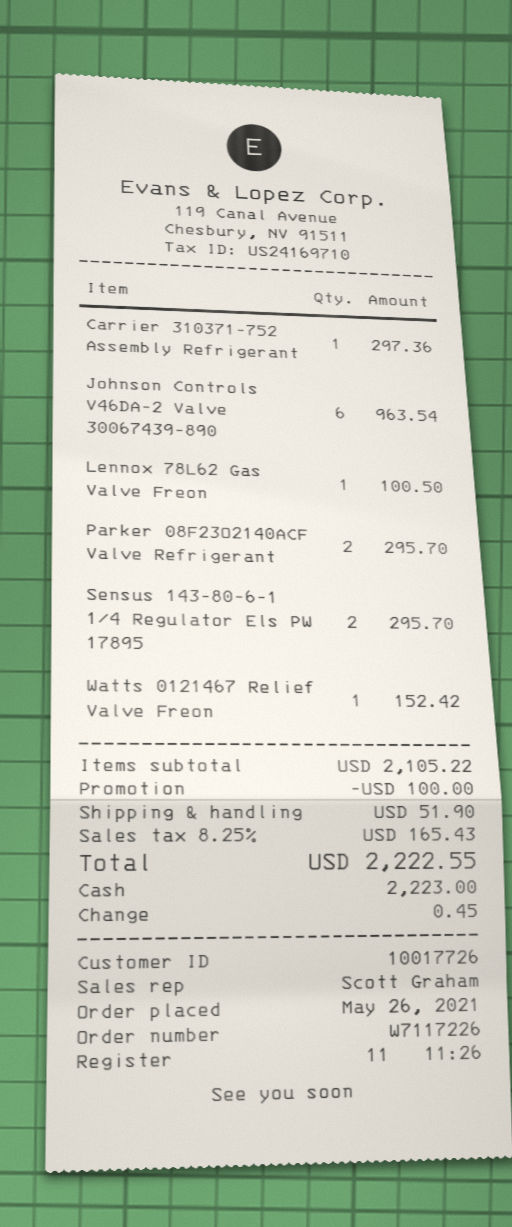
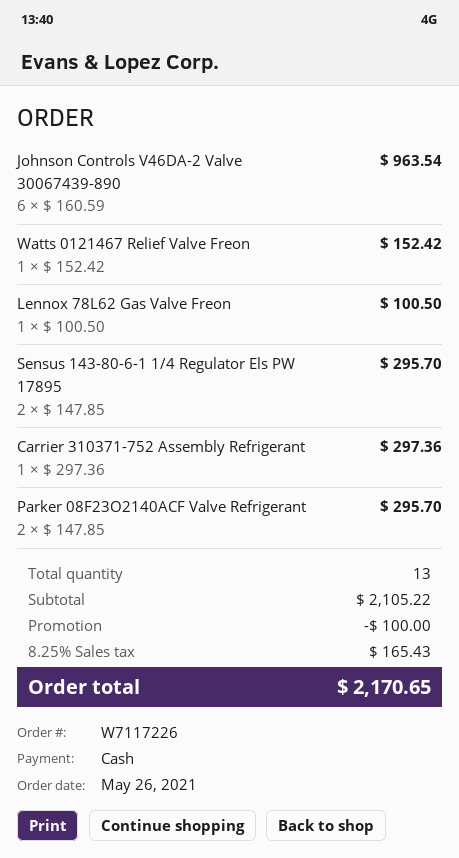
shipping: 51.90 -> none
total: 2222.55 -> 2170.65

